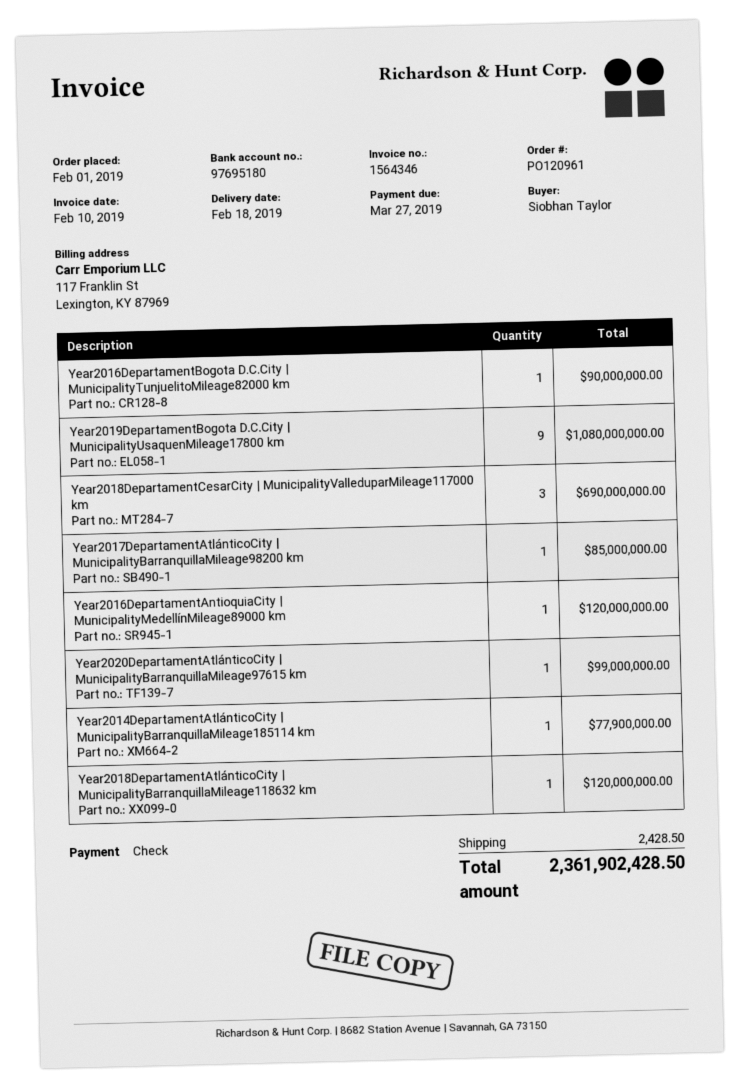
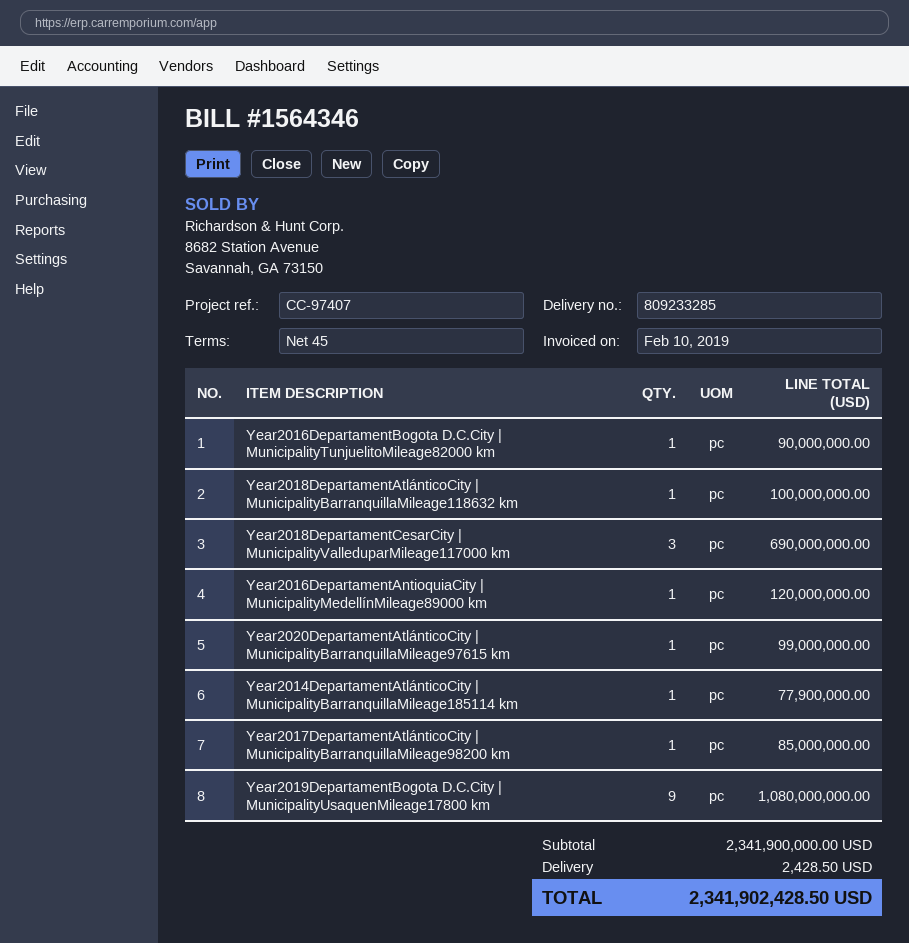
Year2018DepartamentAtlánticoCity | MunicipalityBarranquillaMileage118632 km: 1 for 120000000.00 -> 1 for 100000000.00
total: 2361902428.50 -> 2341902428.50

